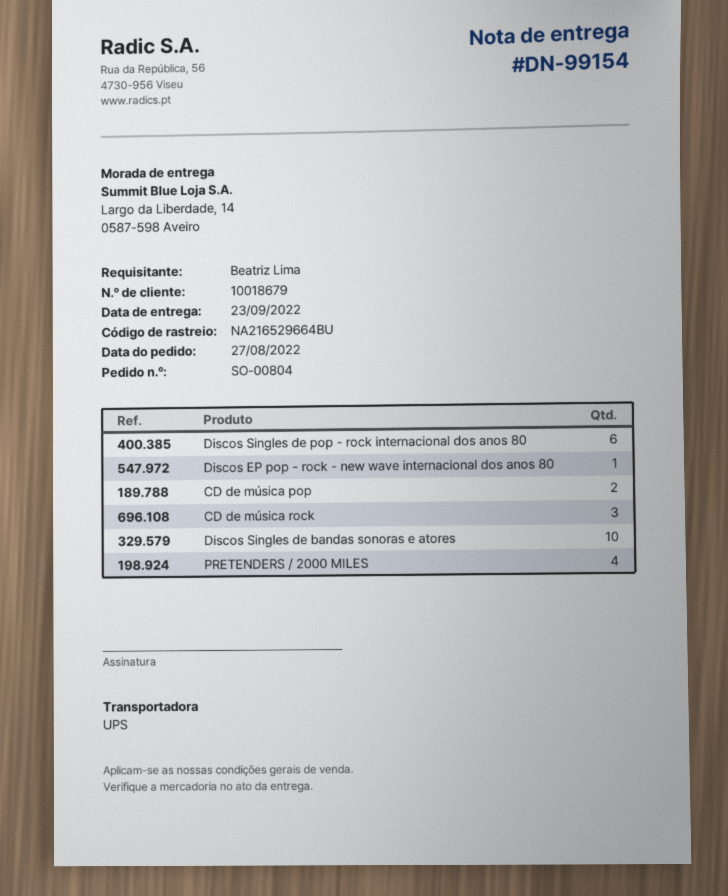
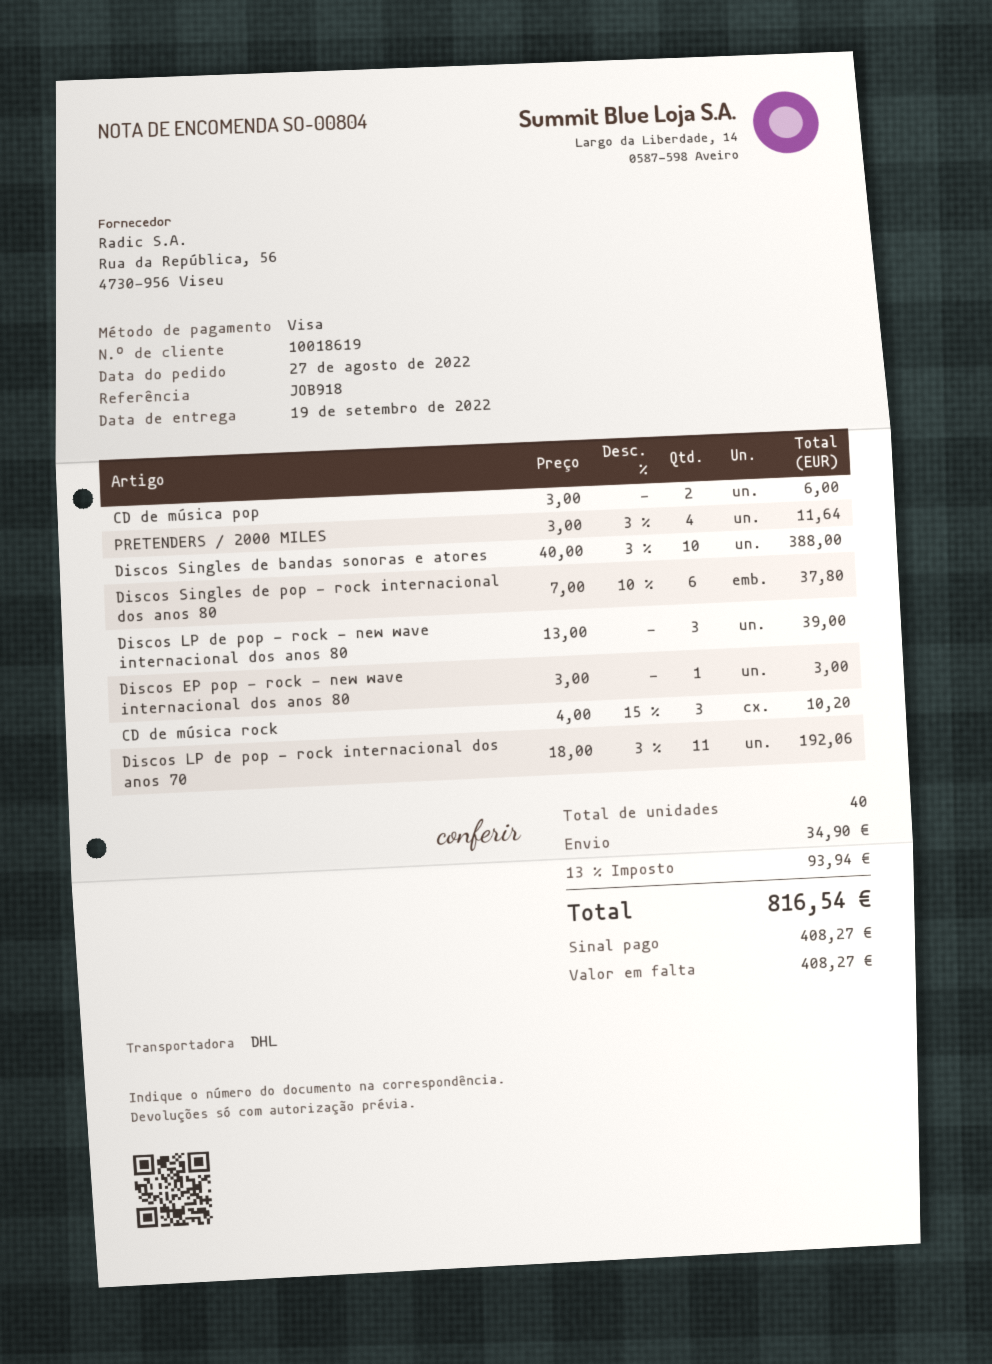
delivery date: 2022-09-23 -> 2022-09-19
customer number: 10018679 -> 10018619
shipping method: UPS -> DHL
Discos LP de pop - rock - new wave internacional dos anos 80: none -> 3
Discos LP de pop - rock internacional dos anos 70: none -> 11

